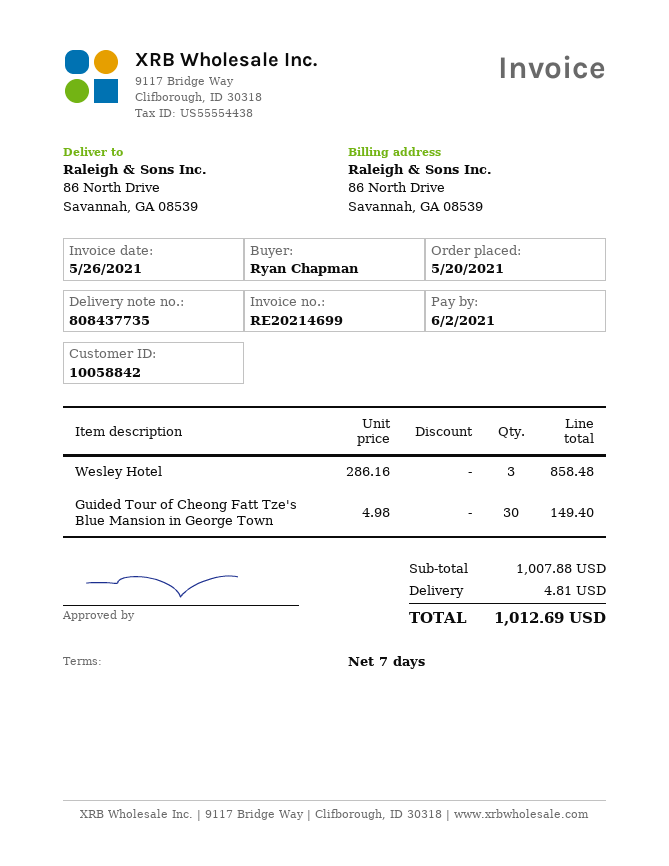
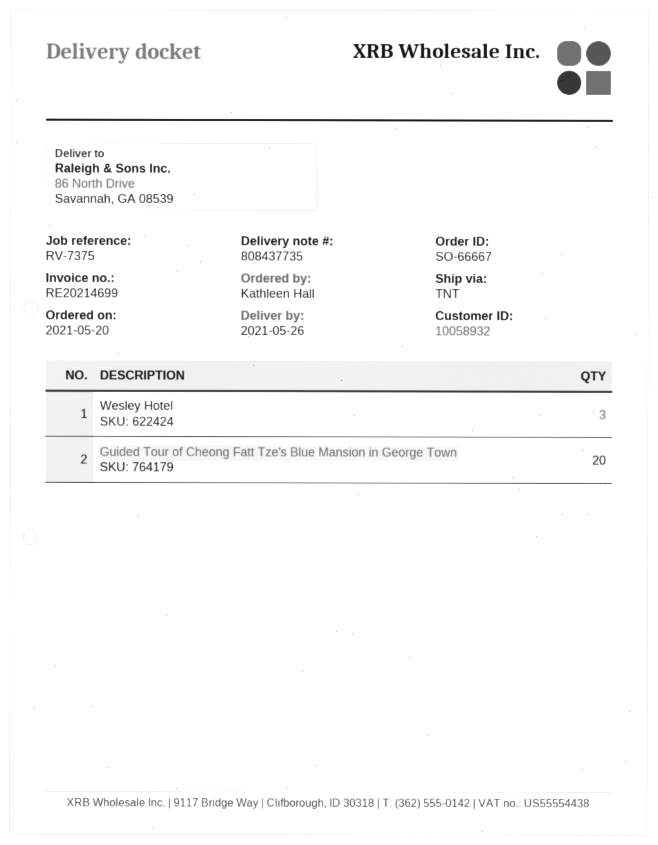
customer number: 10058842 -> 10058932
ordered by: Ryan Chapman -> Kathleen Hall
Guided Tour of Cheong Fatt Tze's Blue Mansion in George Town: 30 -> 20

